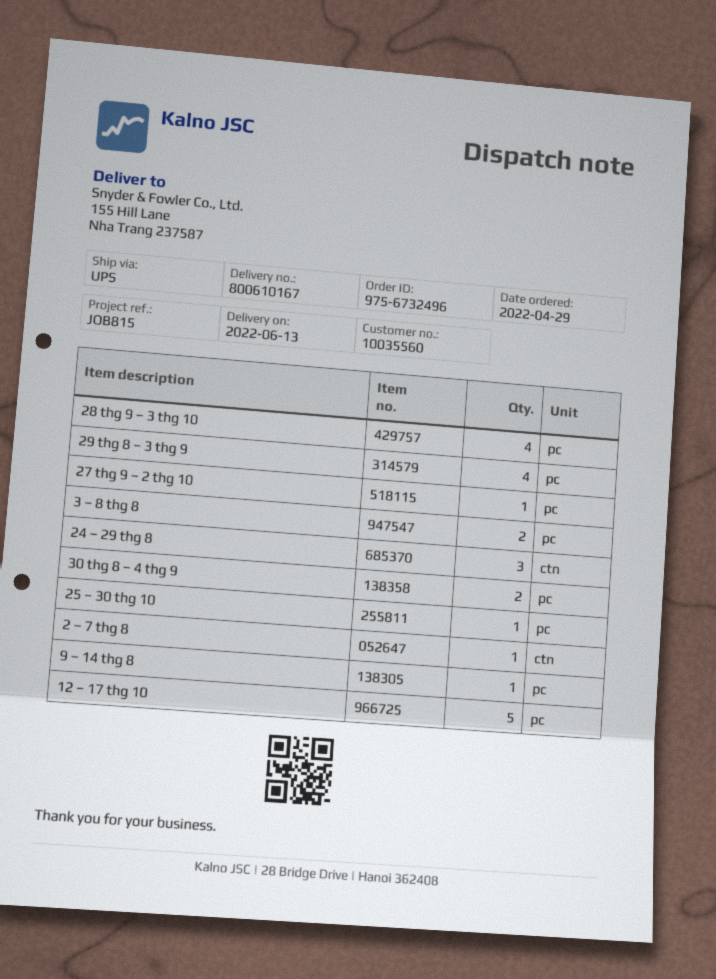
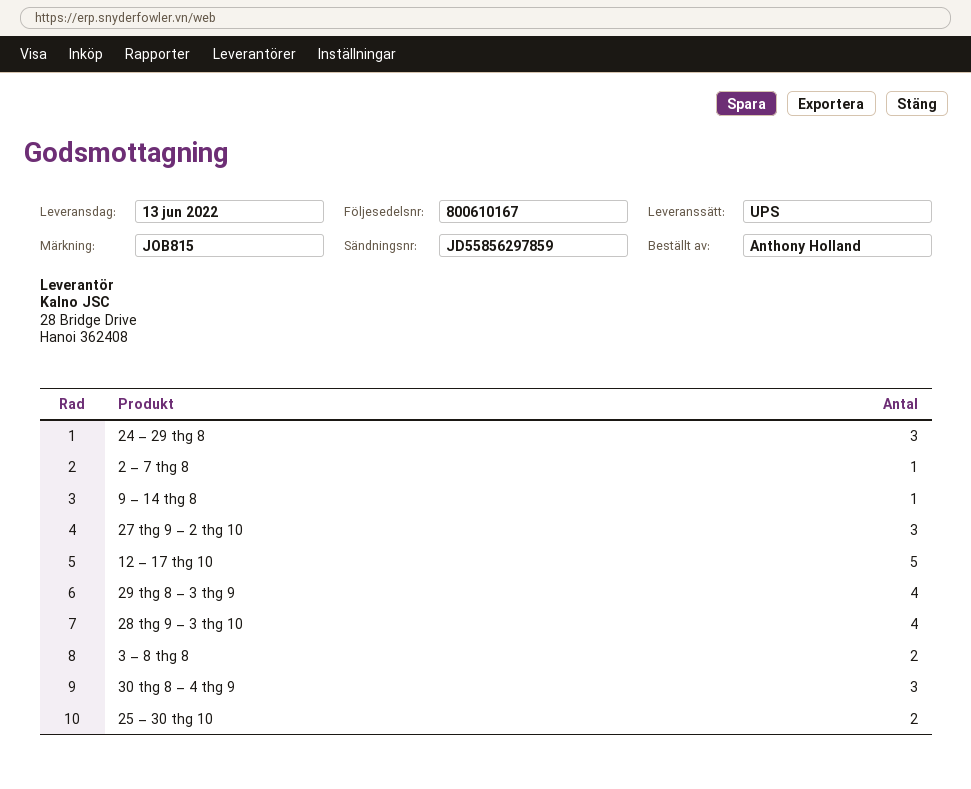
27 thg 9 – 2 thg 10: 1 -> 3
30 thg 8 – 4 thg 9: 2 -> 3
25 – 30 thg 10: 1 -> 2

